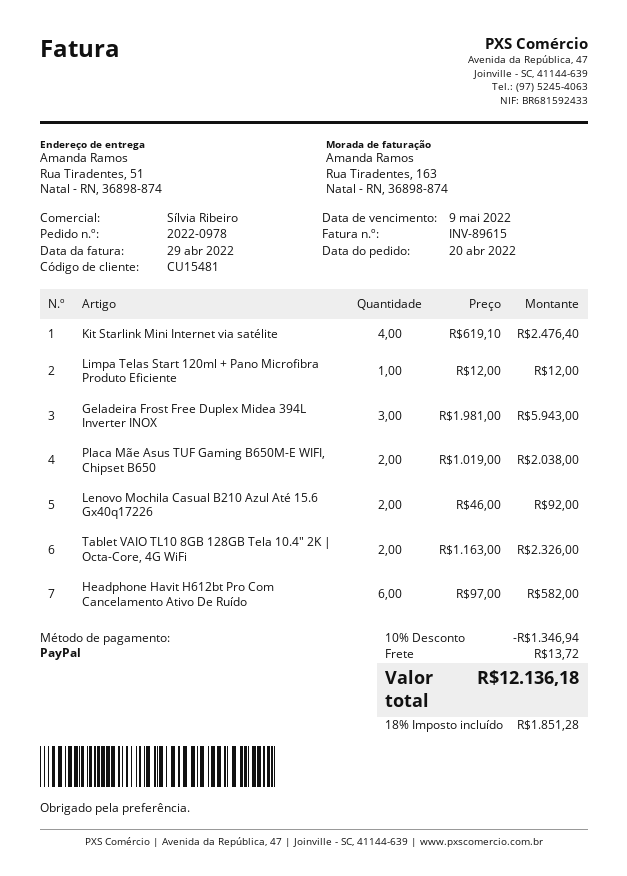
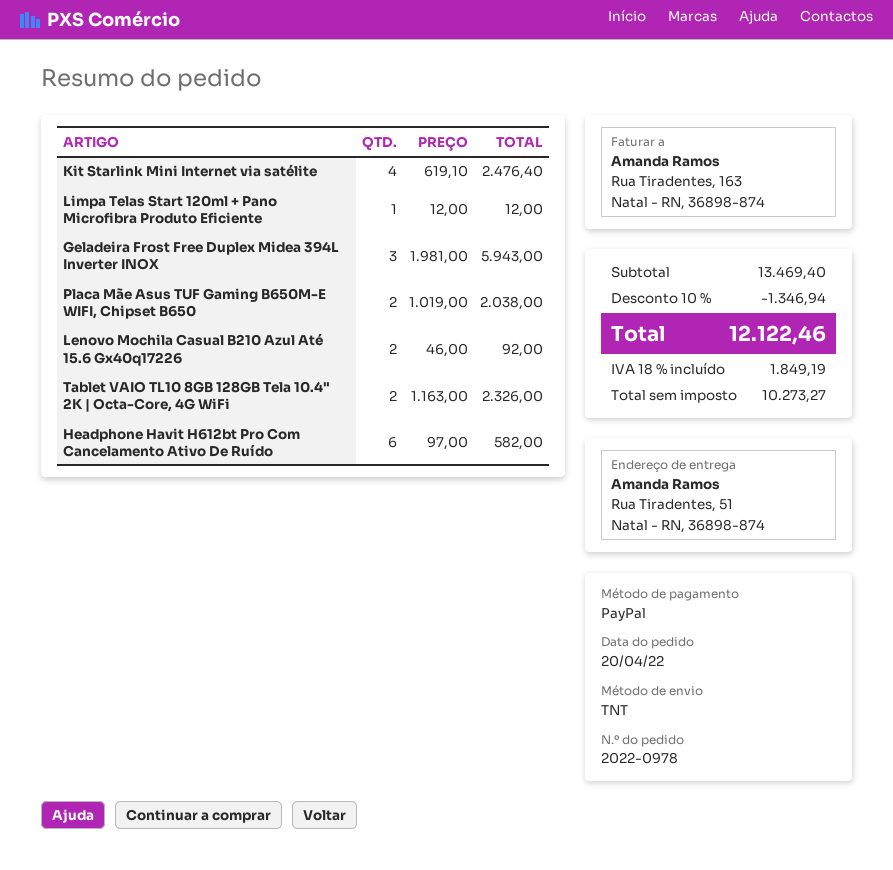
shipping: 13.72 -> none
tax: 18% = 1851.28 -> 18% = 1849.19
total: 12136.18 -> 12122.46

